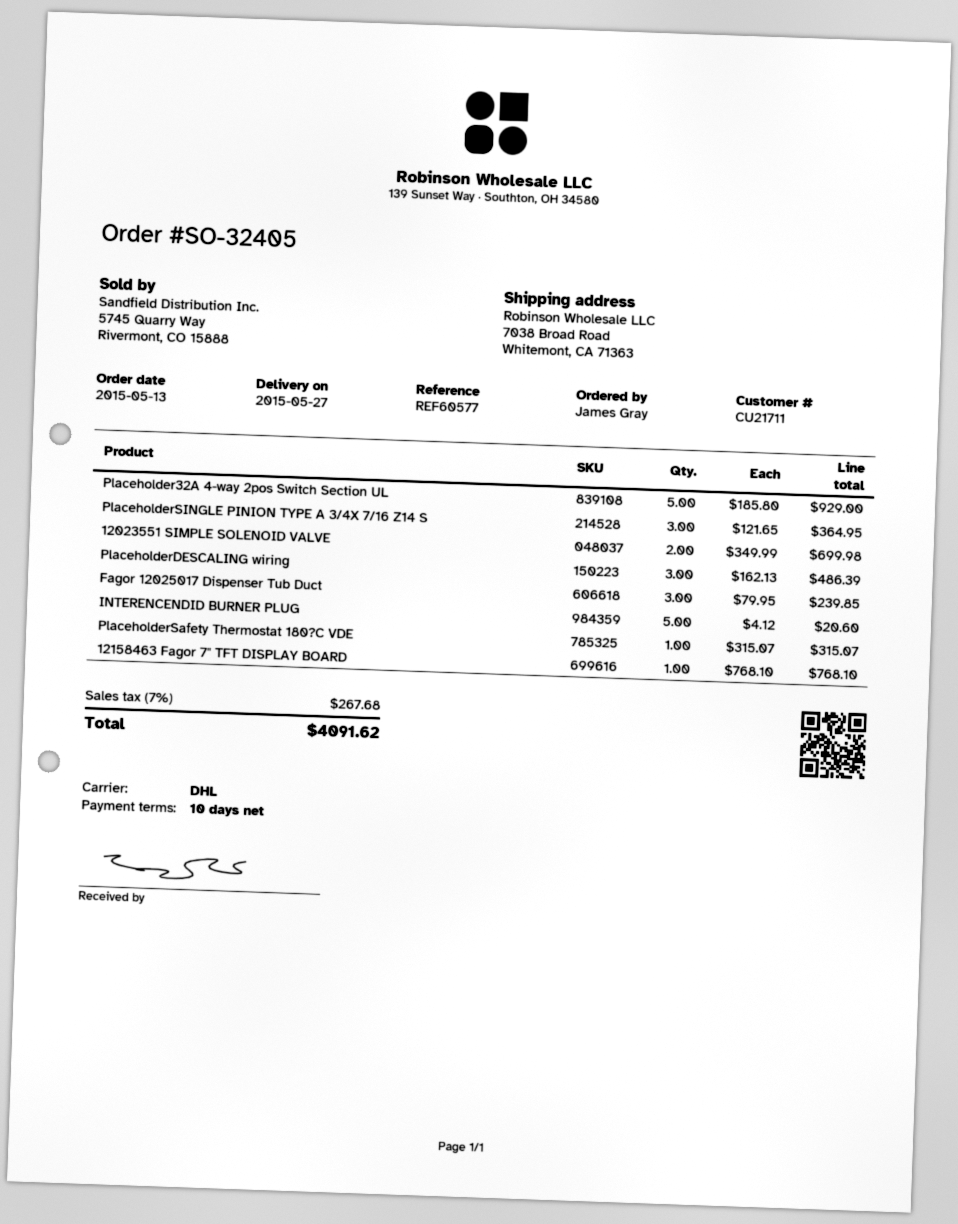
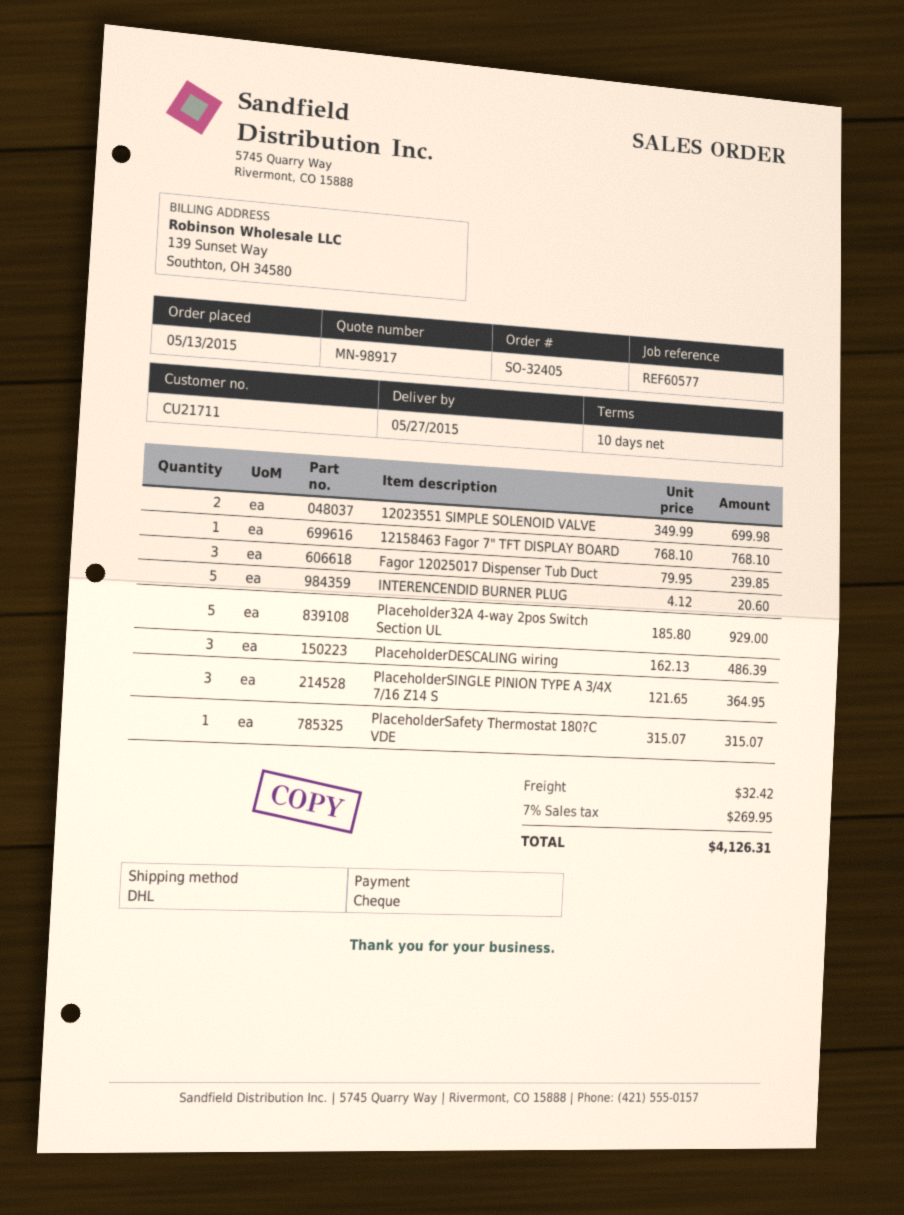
shipping: none -> 32.42
tax: 7% = 267.68 -> 7% = 269.95
total: 4091.62 -> 4126.31

